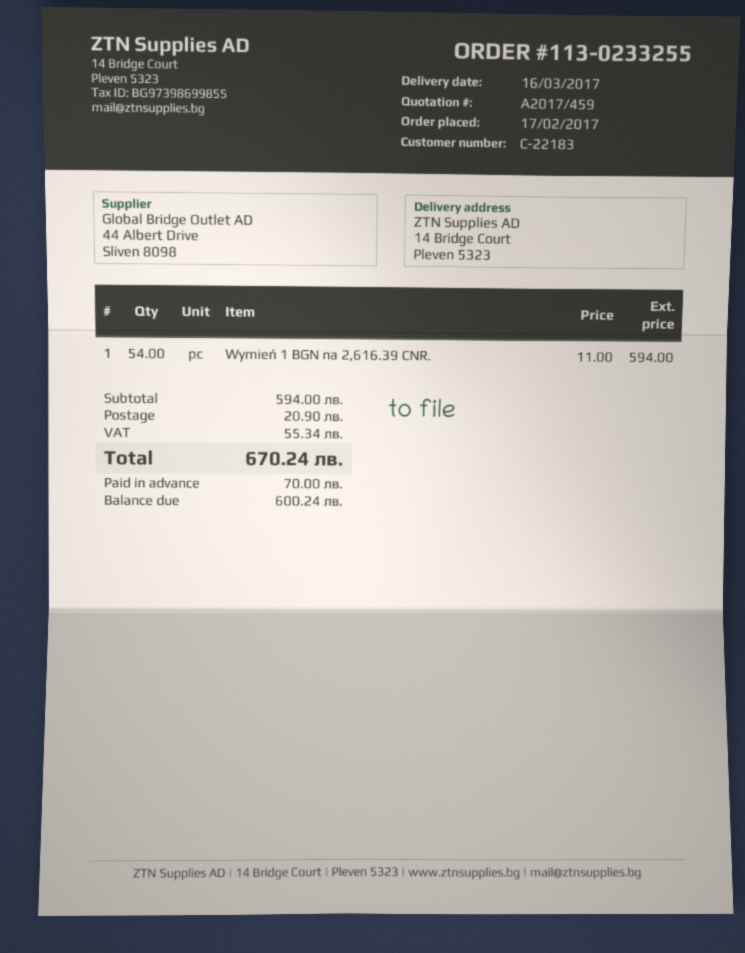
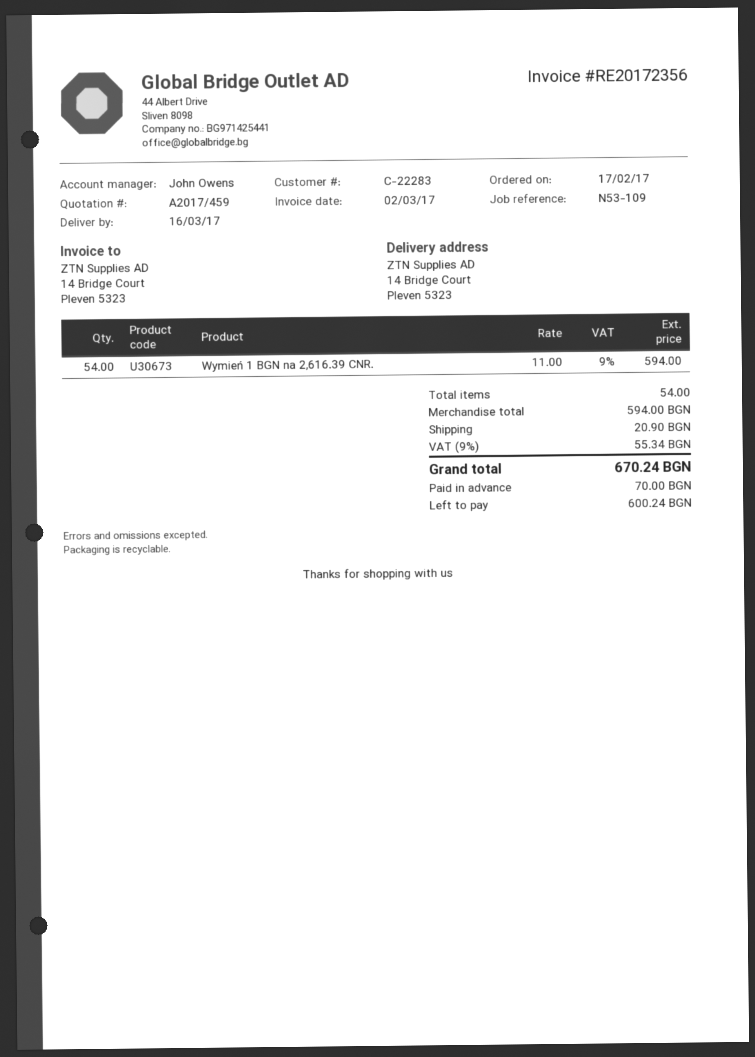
customer number: C-22183 -> C-22283

